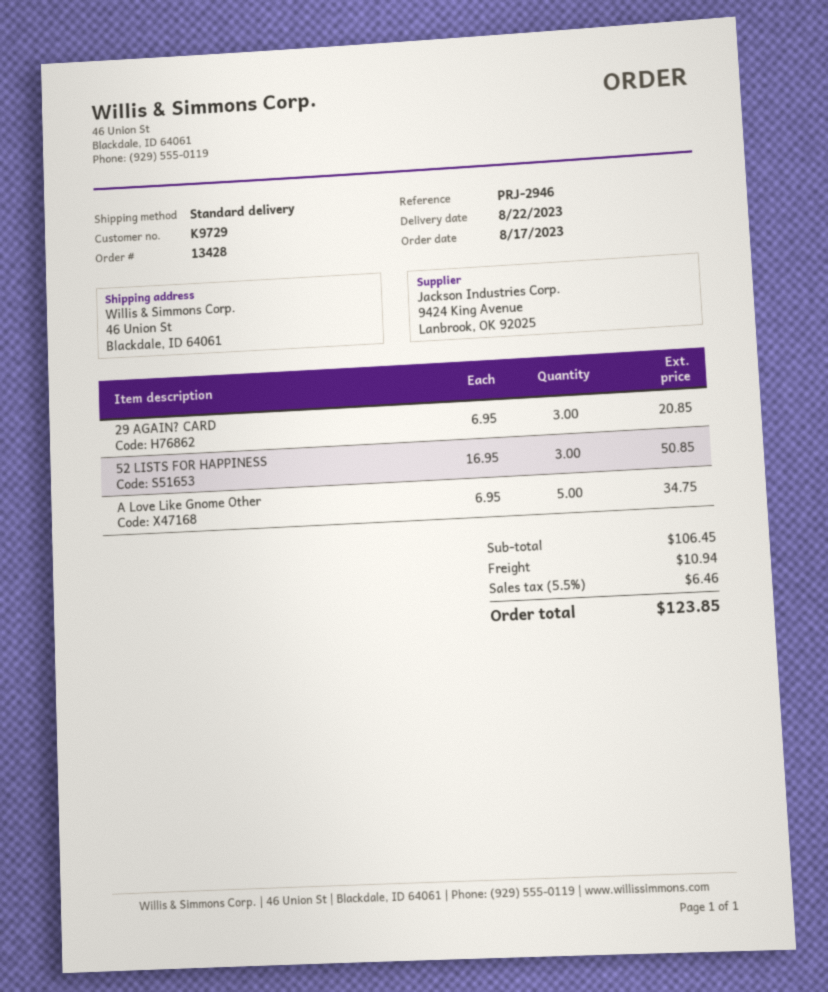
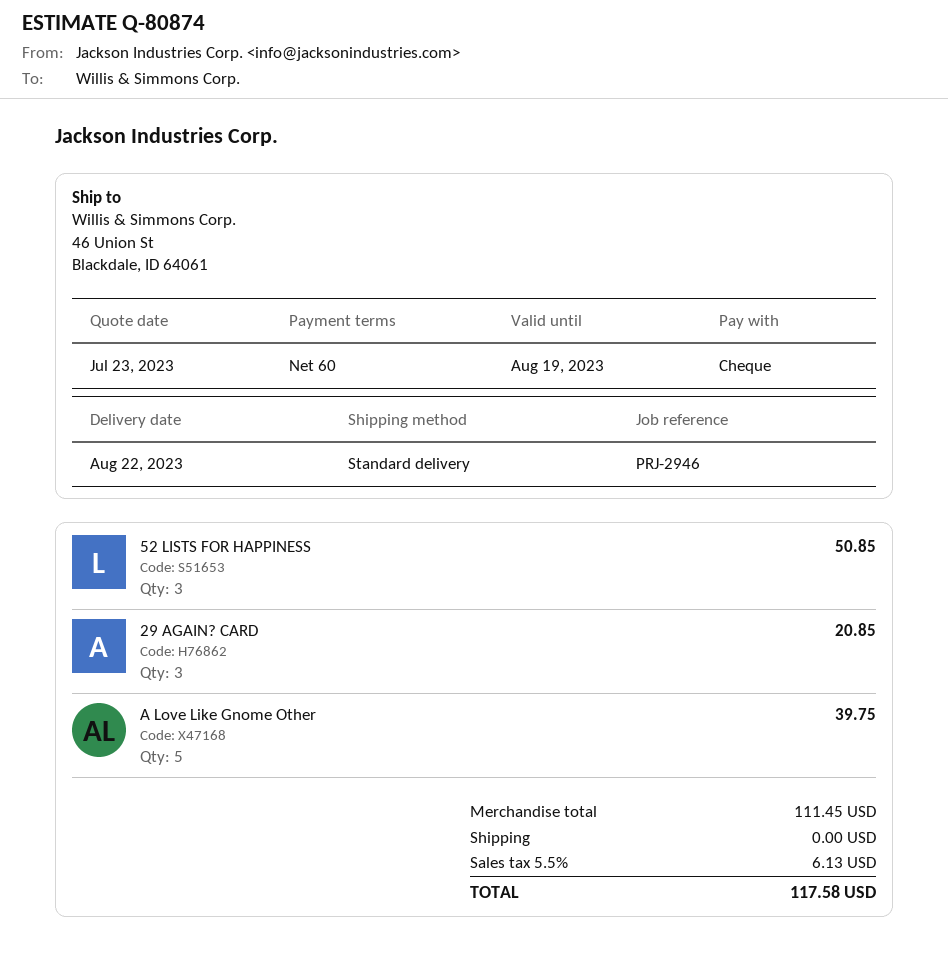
A Love Like Gnome Other: 5 for 34.75 -> 5 for 39.75
subtotal: 106.45 -> 111.45
shipping: 10.94 -> 0.00
tax: 5.5% = 6.46 -> 5.5% = 6.13
total: 123.85 -> 117.58

